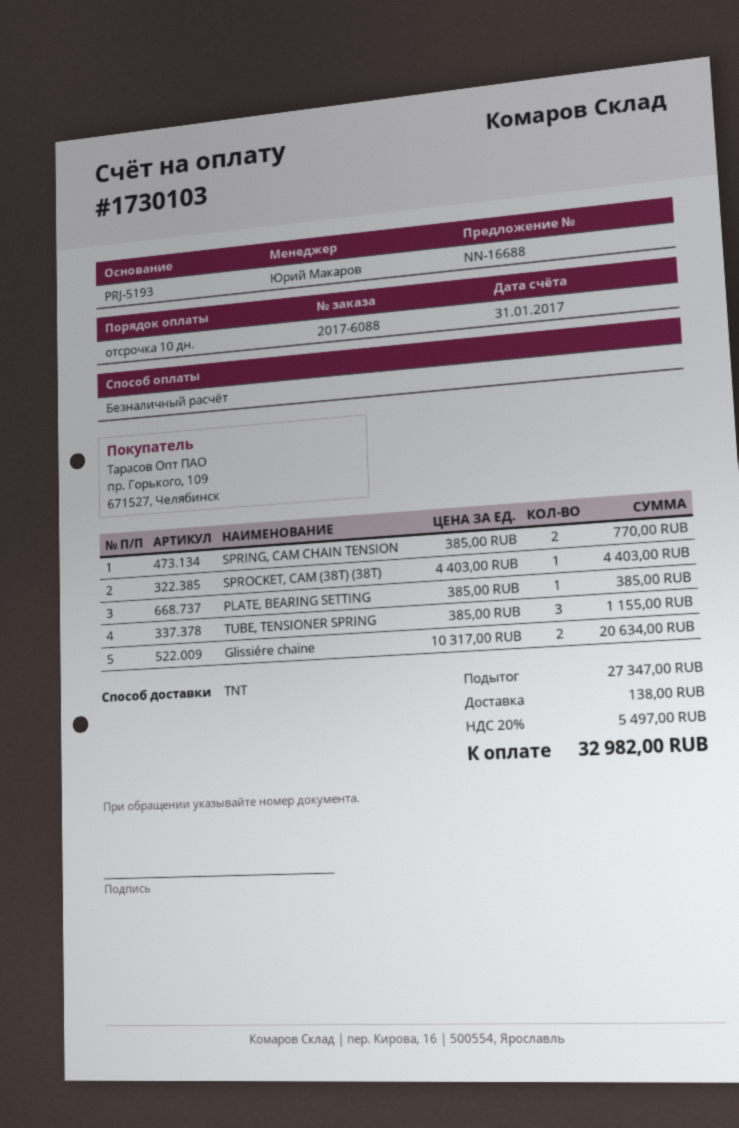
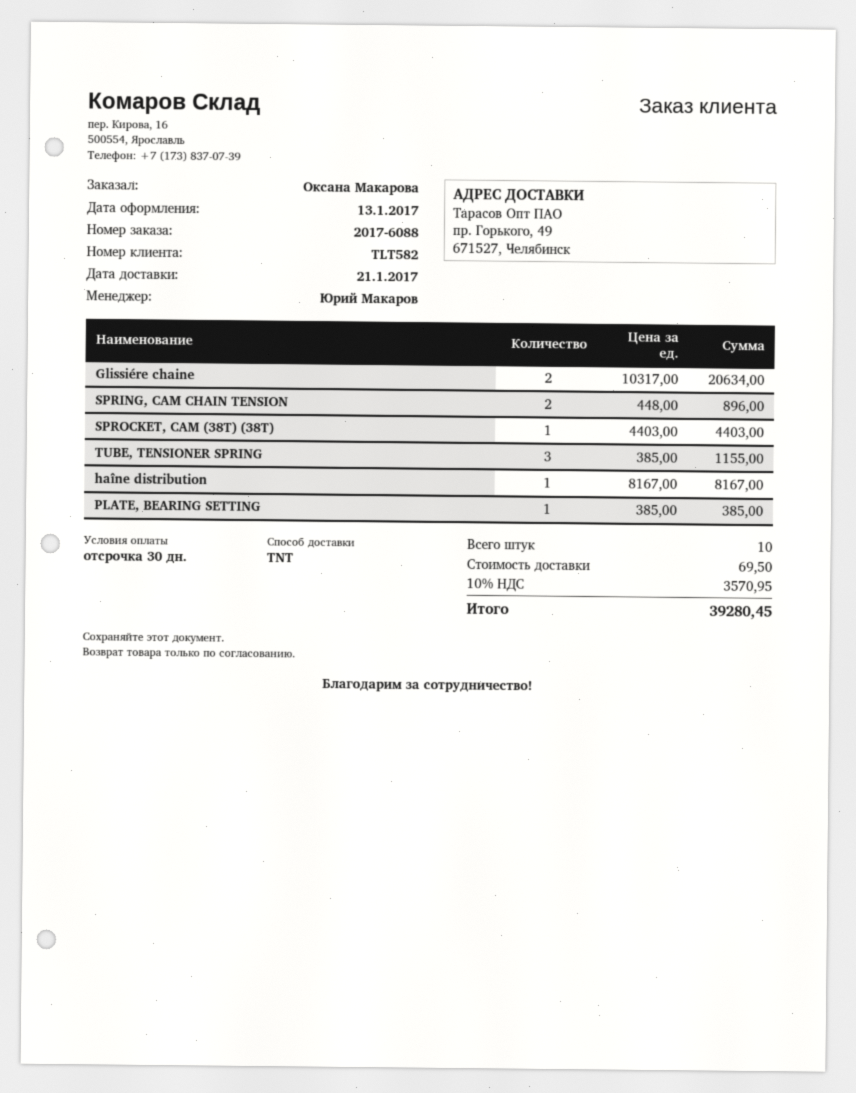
payment terms: 10 days -> 30 days
SPRING, CAM CHAIN TENSION: 2 x 385.00 = 770.00 -> 2 x 448.00 = 896.00
haîne distribution: none -> 1 x 8167.00 = 8167.00
shipping: 138.00 -> 69.50
tax: 20% = 5497.00 -> 10% = 3570.95
total: 32982.00 -> 39280.45

